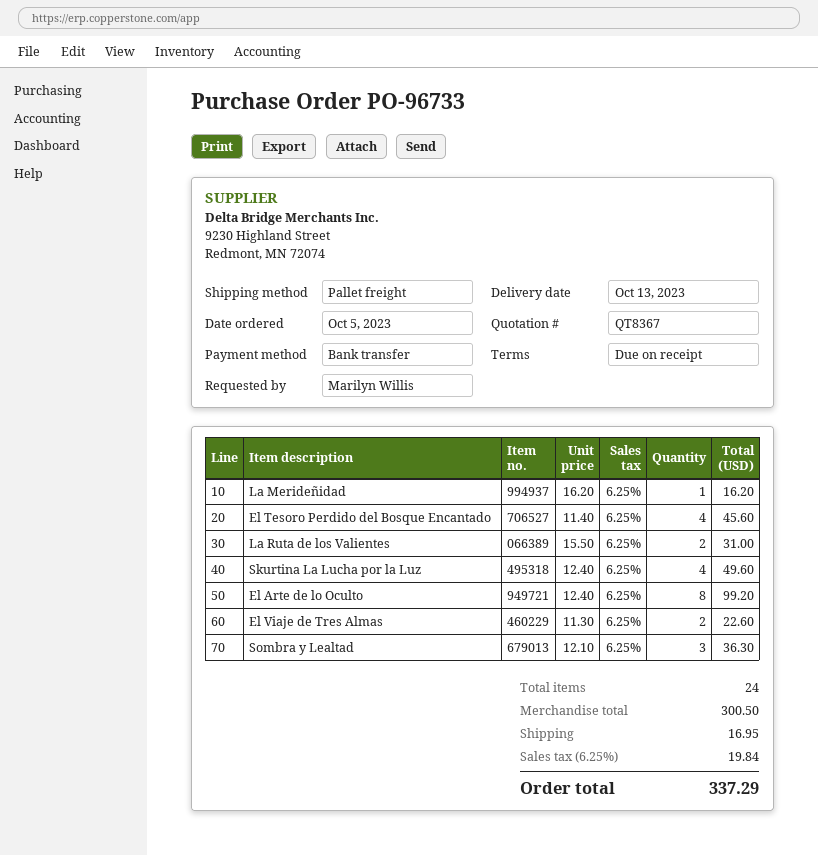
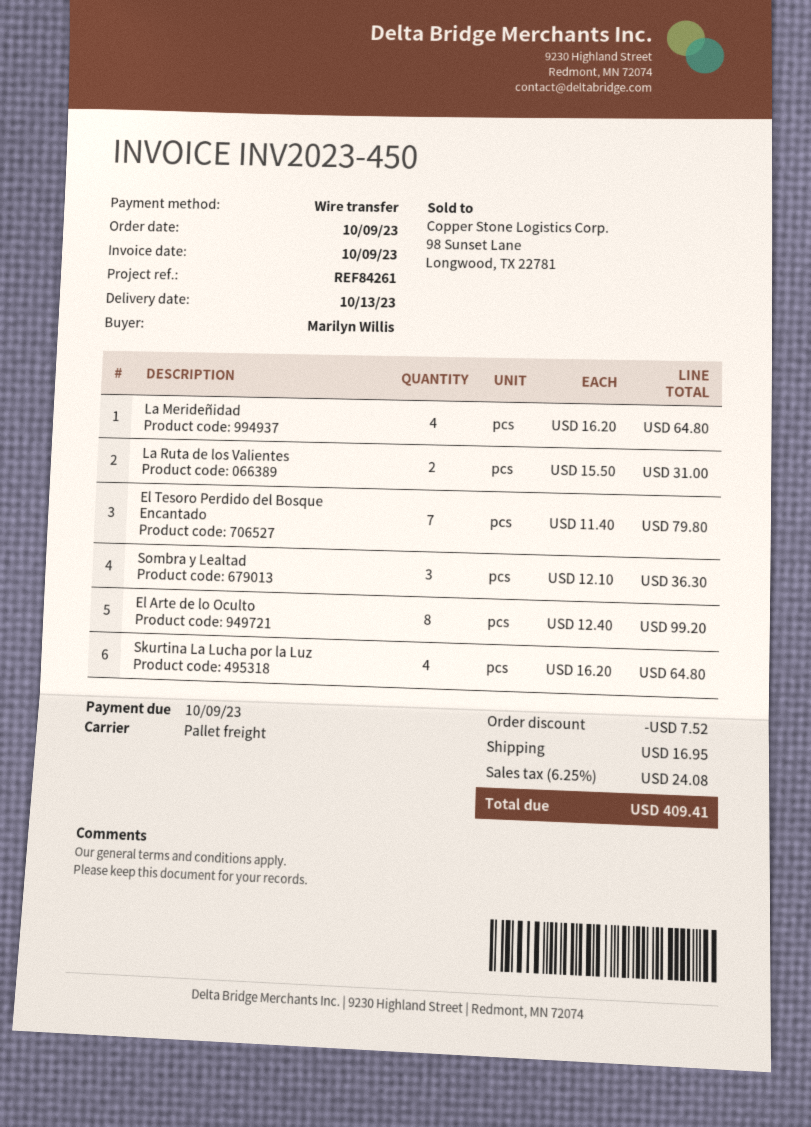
order date: 2023-10-05 -> 2023-10-09
La Merideñidad: 1 x 16.20 = 16.20 -> 4 x 16.20 = 64.80
El Tesoro Perdido del Bosque Encantado: 4 x 11.40 = 45.60 -> 7 x 11.40 = 79.80
Skurtina La Lucha por la Luz: 4 x 12.40 = 49.60 -> 4 x 16.20 = 64.80
El Viaje de Tres Almas: 2 x 11.30 = 22.60 -> none
discount: none -> 7.52
tax: 6.25% = 19.84 -> 6.25% = 24.08
total: 337.29 -> 409.41

